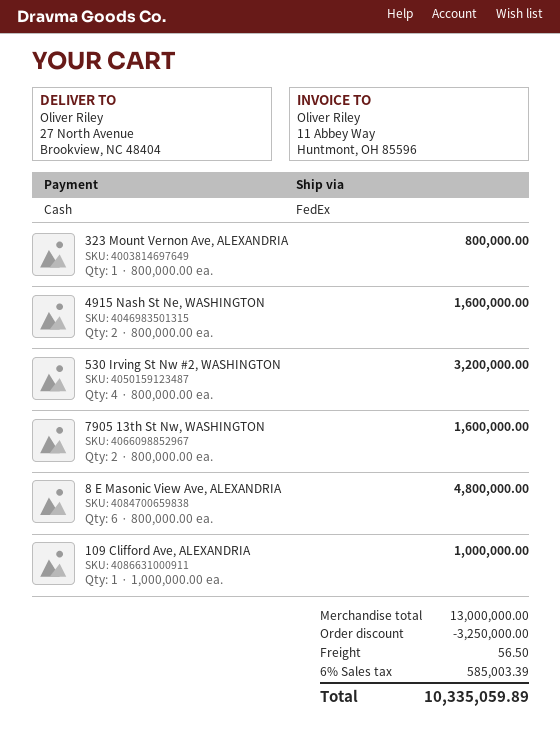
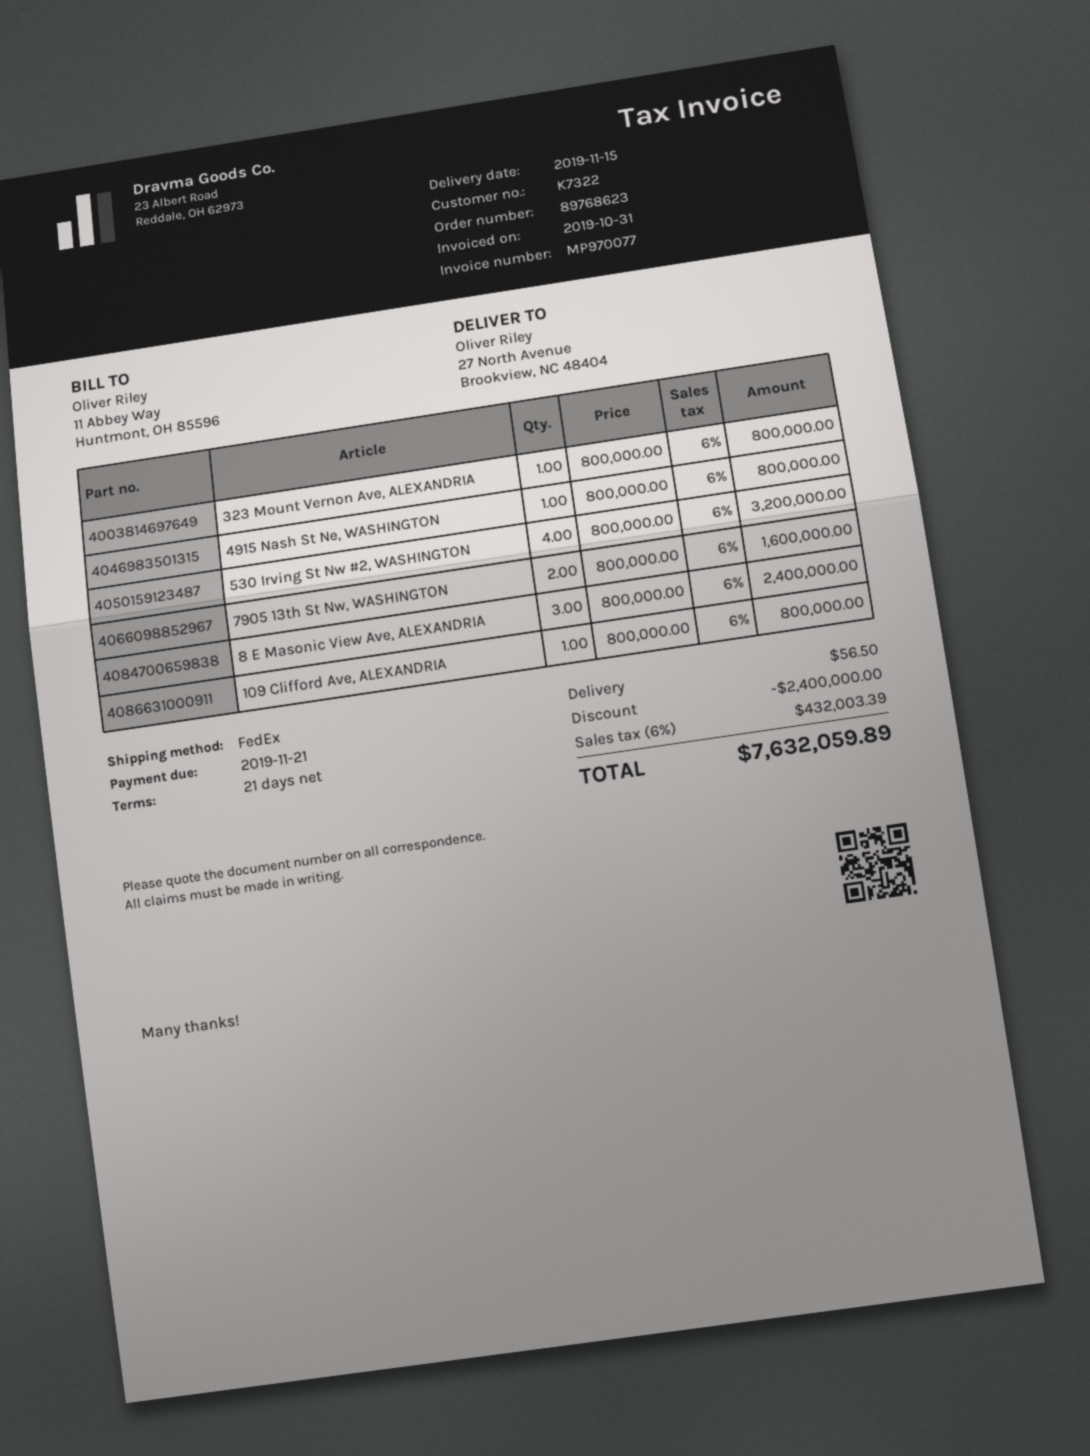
4915 Nash St Ne, WASHINGTON: 2 x 800000.00 = 1600000.00 -> 1 x 800000.00 = 800000.00
8 E Masonic View Ave, ALEXANDRIA: 6 x 800000.00 = 4800000.00 -> 3 x 800000.00 = 2400000.00
109 Clifford Ave, ALEXANDRIA: 1 x 1000000.00 = 1000000.00 -> 1 x 800000.00 = 800000.00
discount: 3250000.00 -> 2400000.00
tax: 6% = 585003.39 -> 6% = 432003.39
total: 10335059.89 -> 7632059.89

